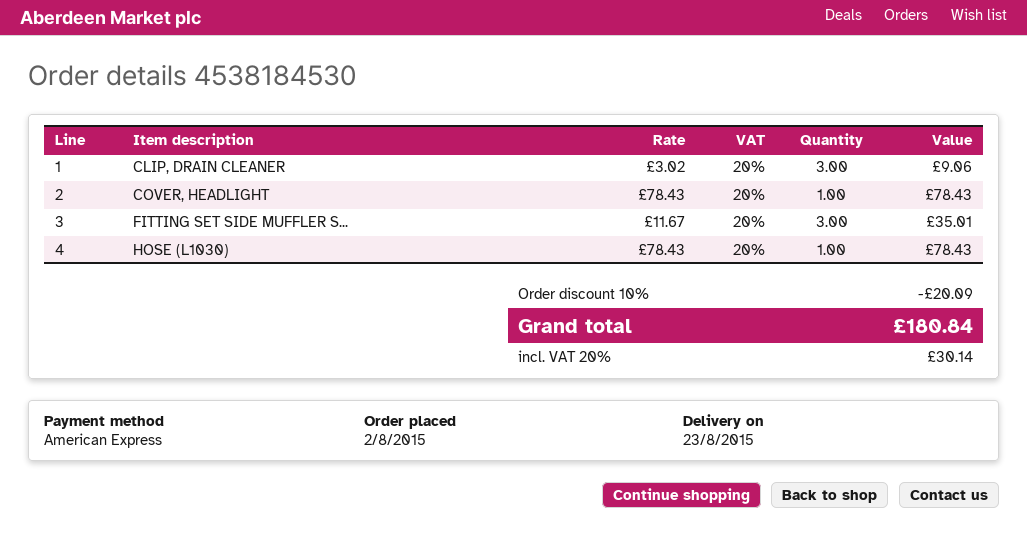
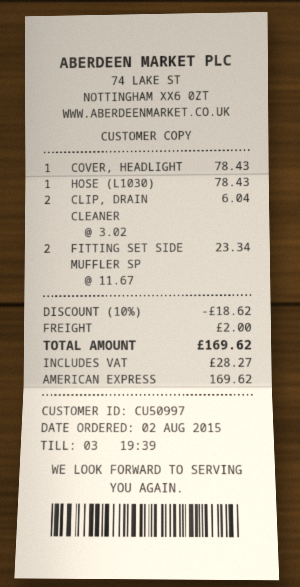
CLIP, DRAIN CLEANER: 3 x 3.02 = 9.06 -> 2 x 3.02 = 6.04
FITTING SET SIDE MUFFLER S...: 3 x 11.67 = 35.01 -> 2 x 11.67 = 23.34
discount: 10% = 20.09 -> 10% = 18.62
shipping: none -> 2.00
tax: 30.14 -> 28.27
total: 180.84 -> 169.62

